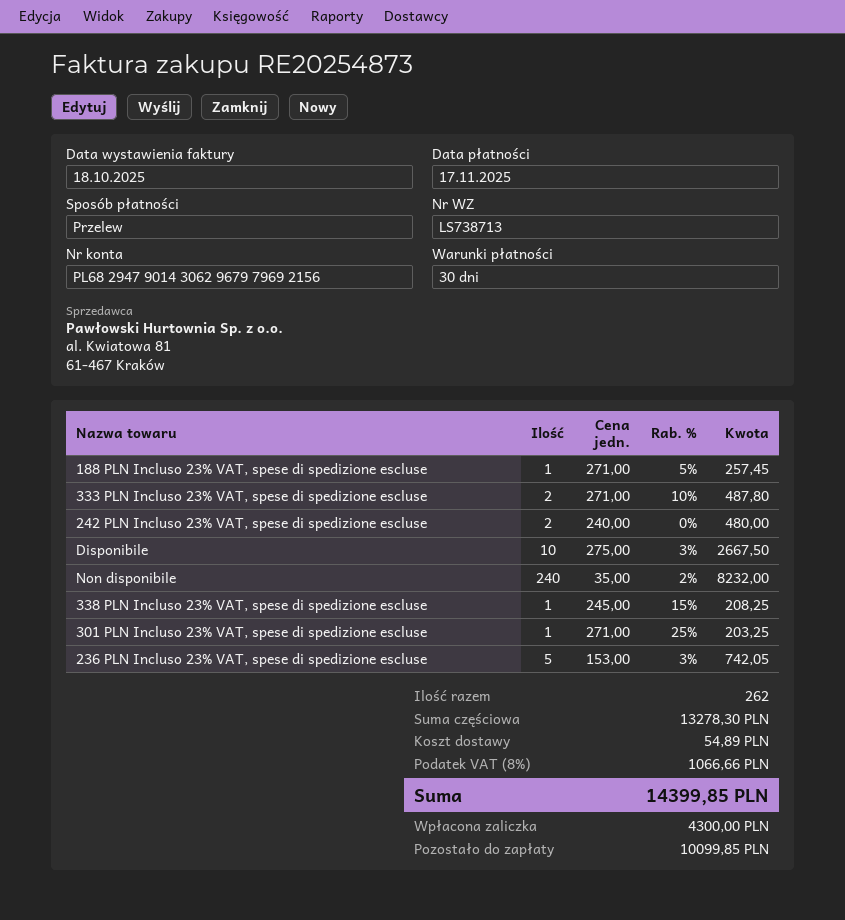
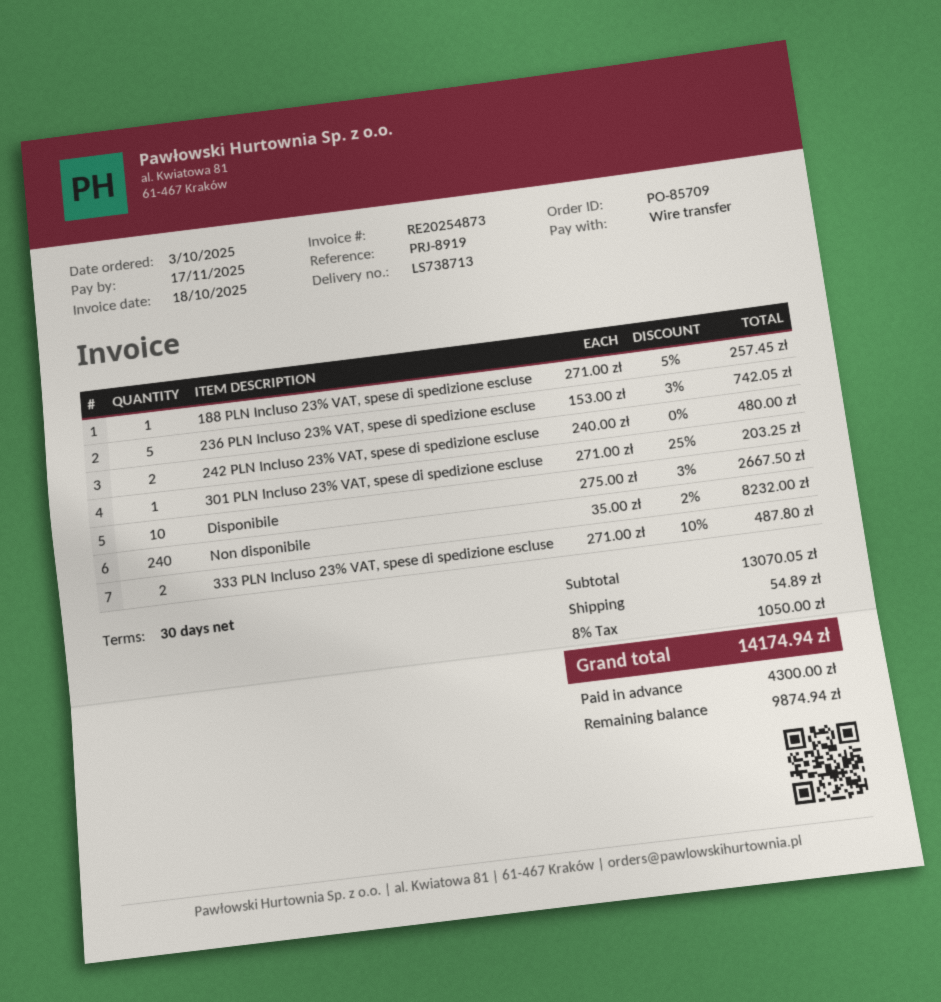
338 PLN Incluso 23% VAT, spese di spedizione escluse: 1 x 245.00 - 15% = 208.25 -> none
subtotal: 13278.30 -> 13070.05
tax: 8% = 1066.66 -> 8% = 1050.00
total: 14399.85 -> 14174.94
balance: 10099.85 -> 9874.94

